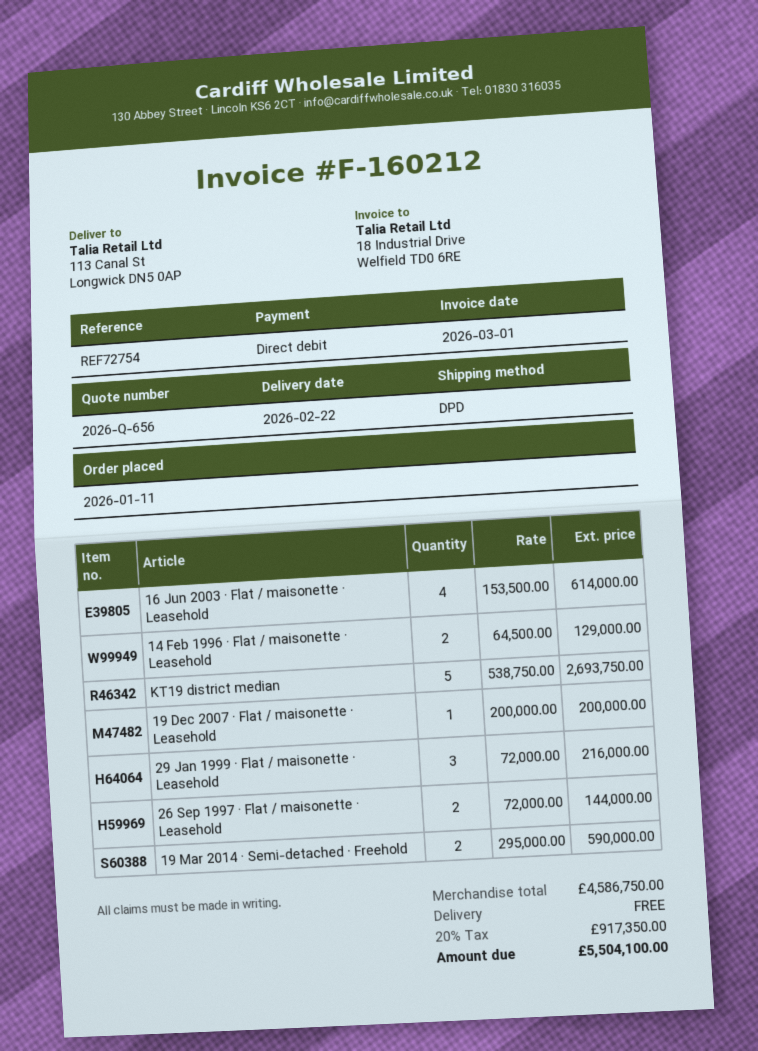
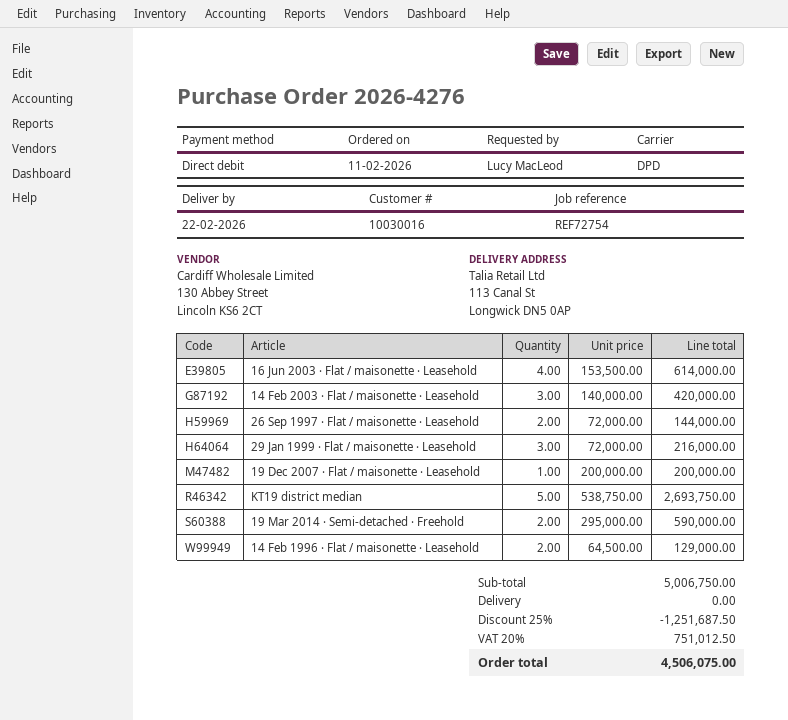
order date: 2026-01-11 -> 2026-02-11
14 Feb 2003 · Flat / maisonette · Leasehold: none -> 3 x 140000.00 = 420000.00
subtotal: 4586750.00 -> 5006750.00
discount: none -> 25% = 1251687.50
tax: 20% = 917350.00 -> 20% = 751012.50
total: 5504100.00 -> 4506075.00

